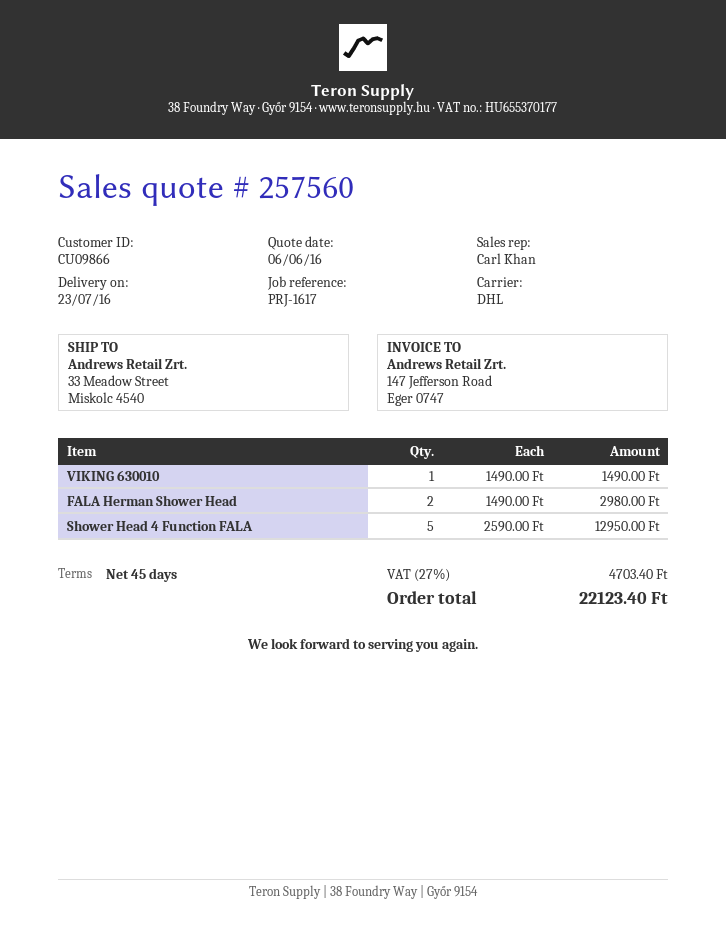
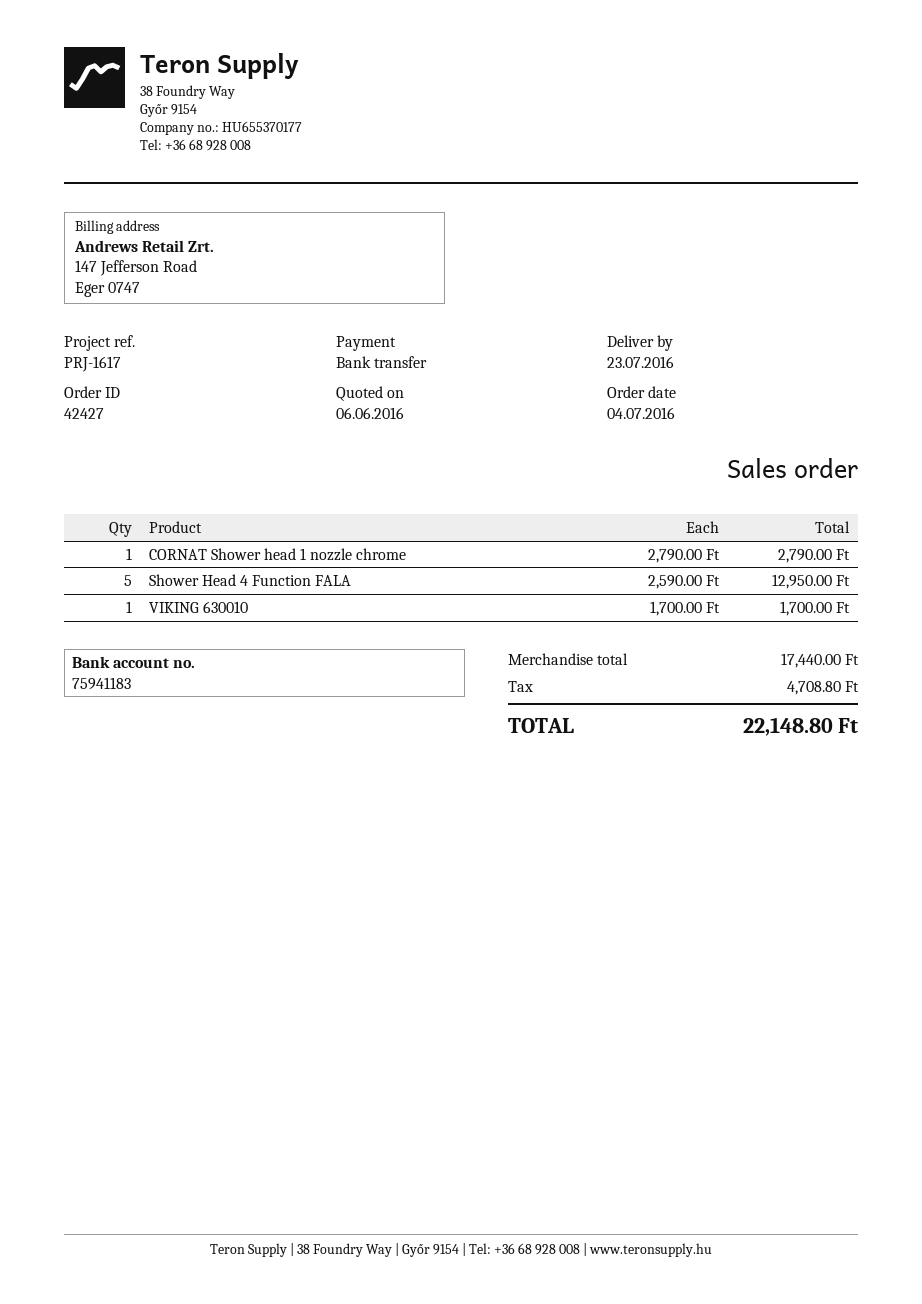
VIKING 630010: 1 x 1490.00 = 1490.00 -> 1 x 1700.00 = 1700.00
FALA Herman Shower Head: 2 x 1490.00 = 2980.00 -> none
CORNAT Shower head 1 nozzle chrome: none -> 1 x 2790.00 = 2790.00
tax: 4703.40 -> 4708.80
total: 22123.40 -> 22148.80

